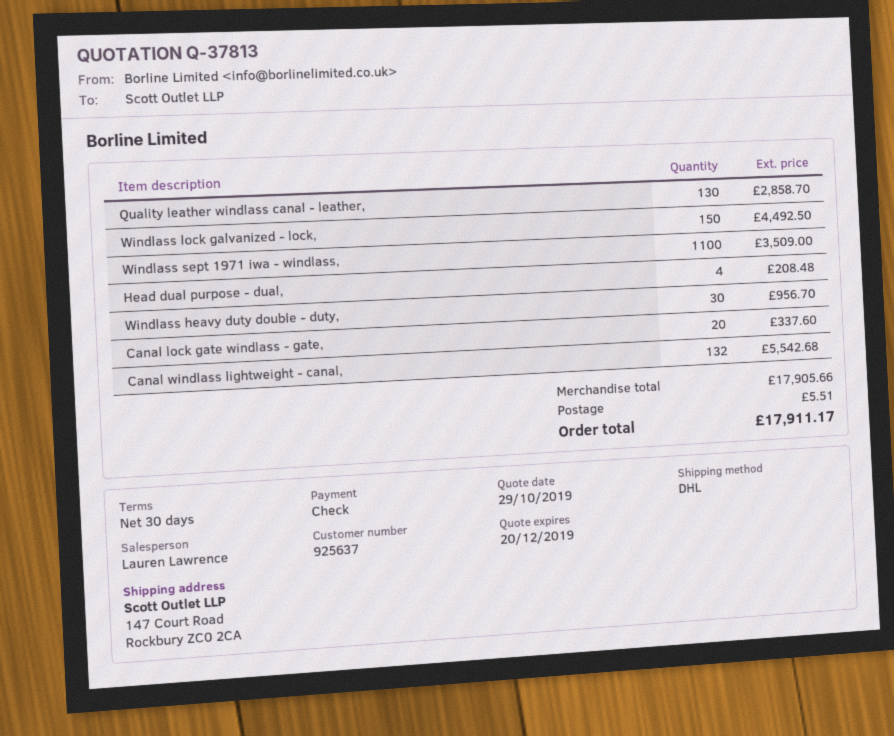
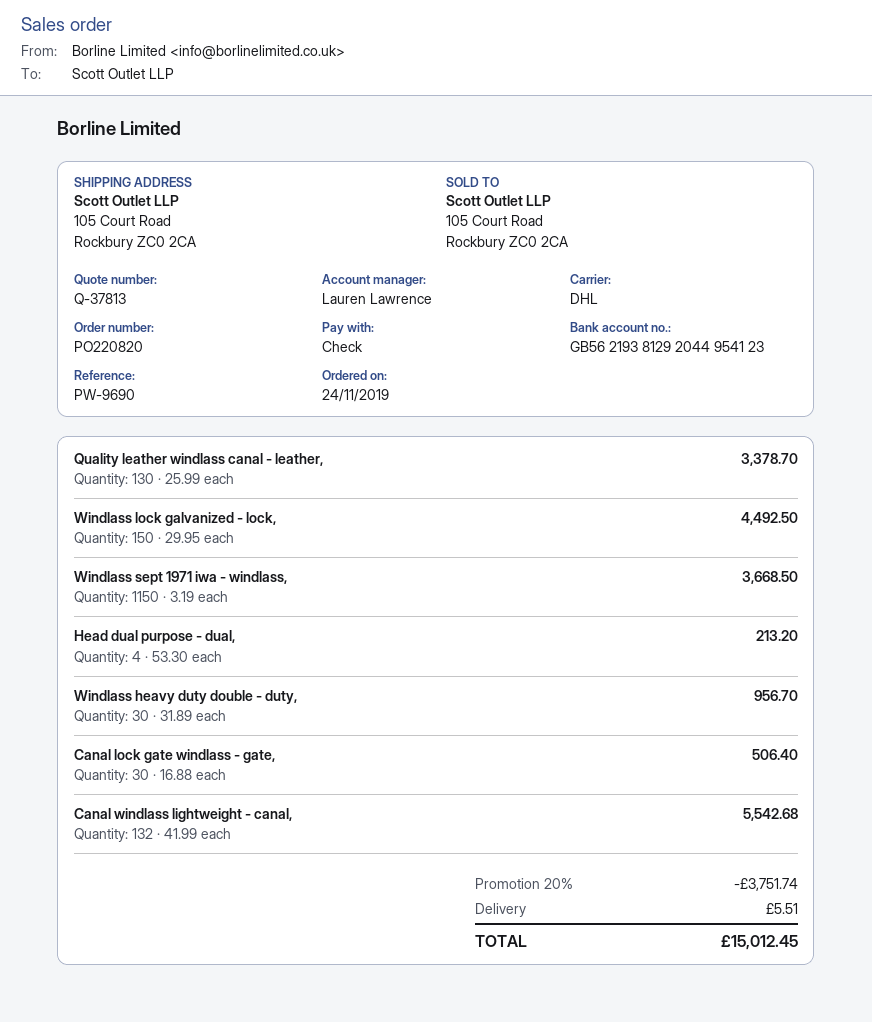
ship to: 147 Court Road, Rockbury ZC0 2CA -> 105 Court Road, Rockbury ZC0 2CA
Quality leather windlass canal - leather,: 130 for 2858.70 -> 130 for 3378.70
Windlass sept 1971 iwa - windlass,: 1100 for 3509.00 -> 1150 for 3668.50
Head dual purpose - dual,: 4 for 208.48 -> 4 for 213.20
Canal lock gate windlass - gate,: 20 for 337.60 -> 30 for 506.40
discount: none -> 20% = 3751.74
total: 17911.17 -> 15012.45

